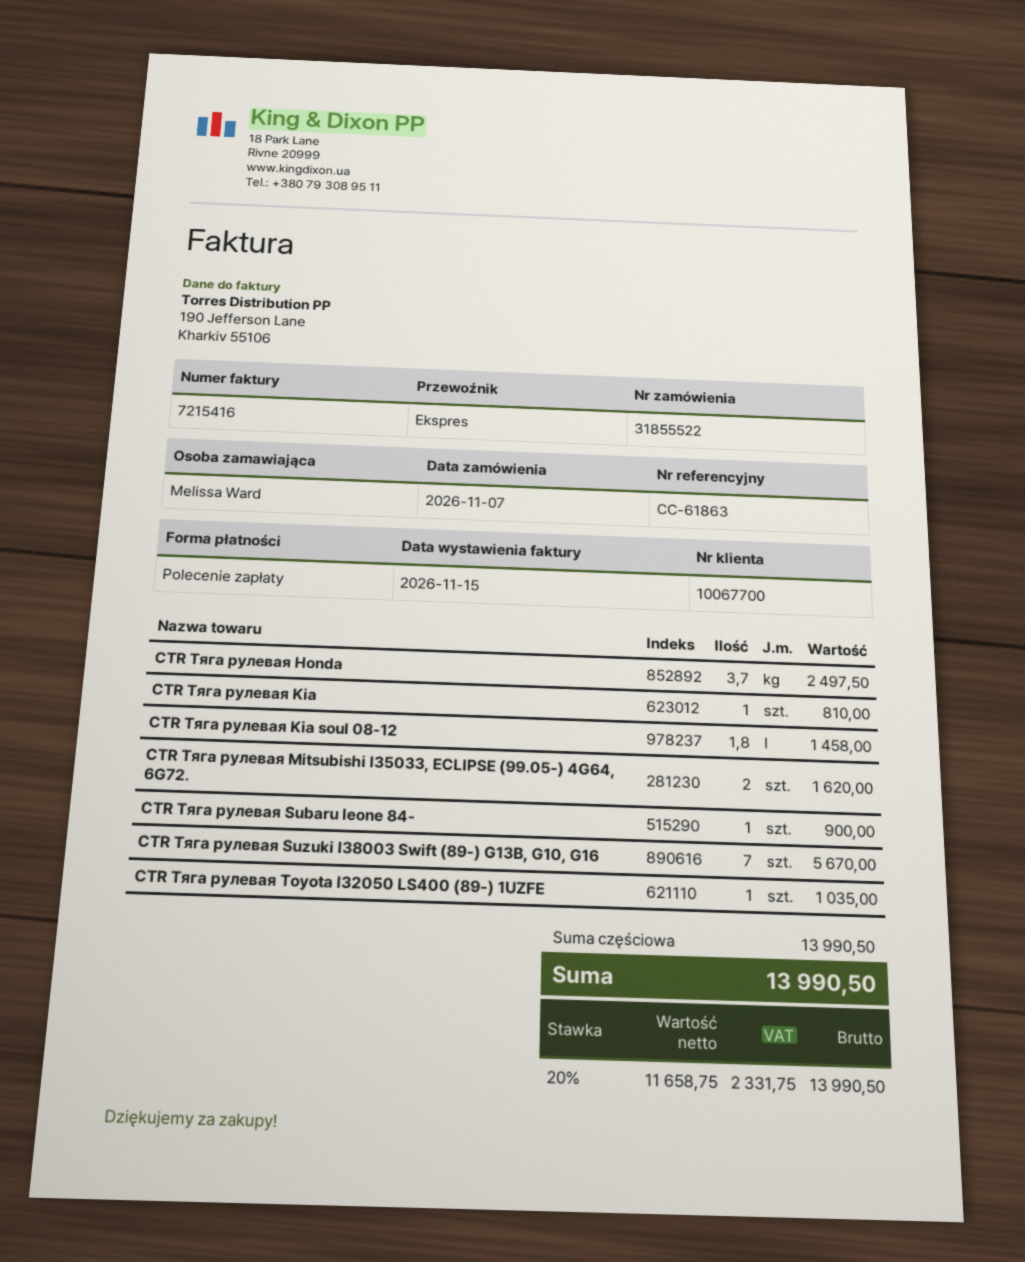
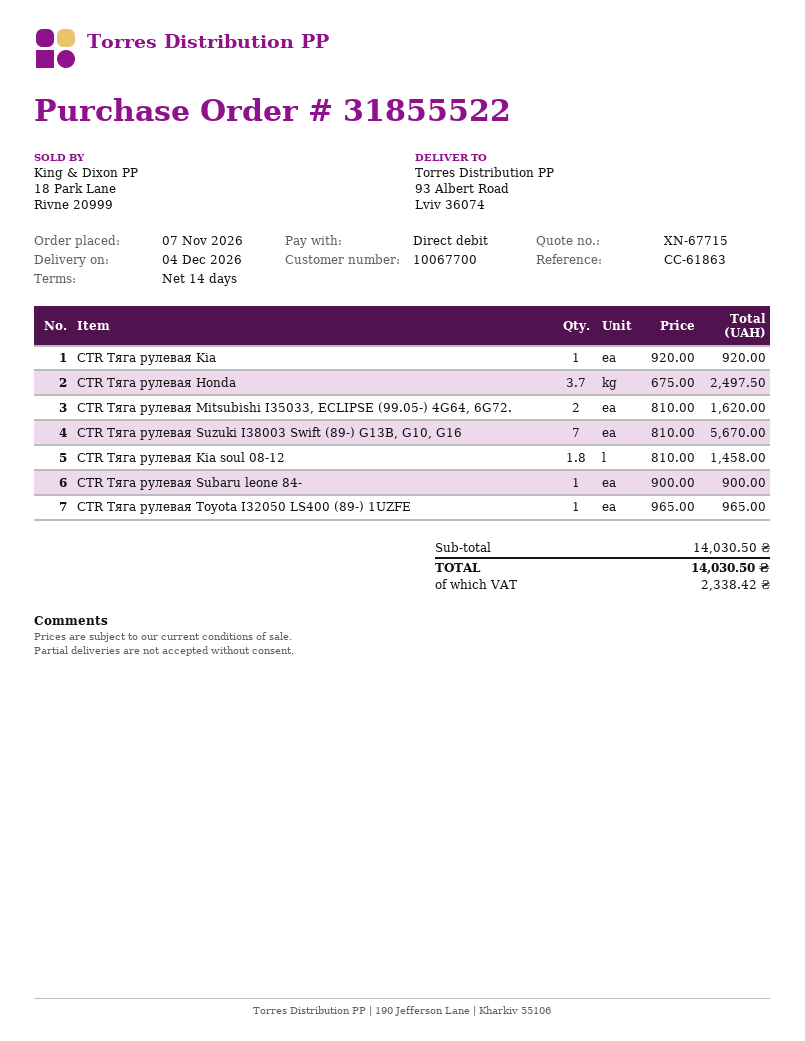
CTR Тяга рулевая Kia: 1 for 810.00 -> 1 for 920.00
CTR Тяга рулевая Toyota I32050 LS400 (89-) 1UZFE: 1 for 1035.00 -> 1 for 965.00
subtotal: 13990.50 -> 14030.50
tax: 2331.75 -> 2338.42
total: 13990.50 -> 14030.50

